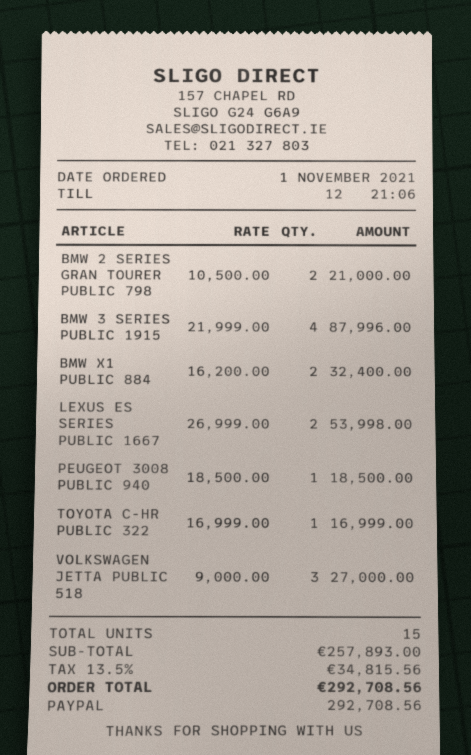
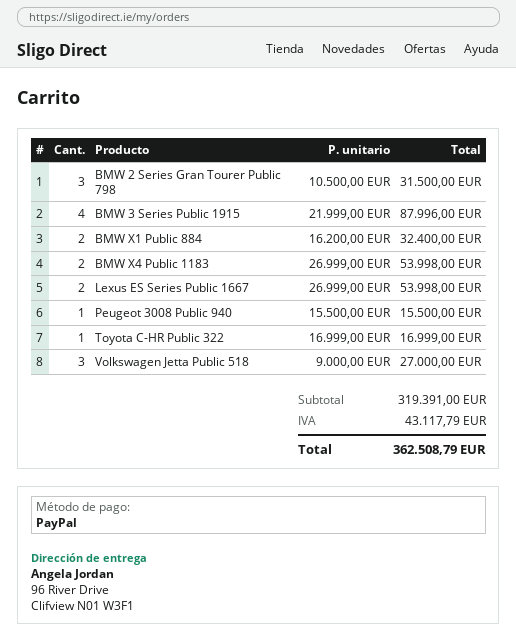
BMW 2 SERIES GRAN TOURER PUBLIC 798: 2 x 10500.00 = 21000.00 -> 3 x 10500.00 = 31500.00
PEUGEOT 3008 PUBLIC 940: 1 x 18500.00 = 18500.00 -> 1 x 15500.00 = 15500.00
BMW X4 Public 1183: none -> 2 x 26999.00 = 53998.00
subtotal: 257893.00 -> 319391.00
tax: 34815.56 -> 43117.79
total: 292708.56 -> 362508.79

